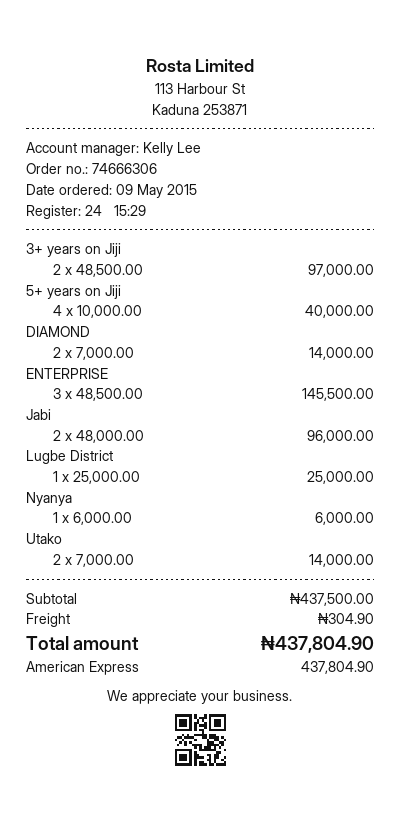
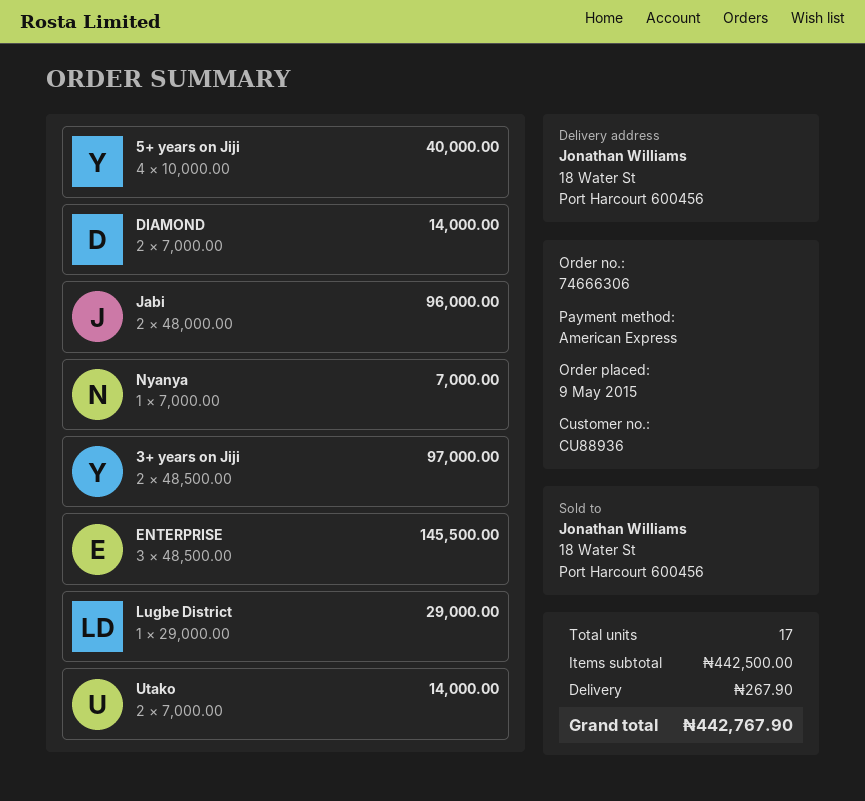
Lugbe District: 1 x 25000.00 = 25000.00 -> 1 x 29000.00 = 29000.00
Nyanya: 1 x 6000.00 = 6000.00 -> 1 x 7000.00 = 7000.00
subtotal: 437500.00 -> 442500.00
shipping: 304.90 -> 267.90
total: 437804.90 -> 442767.90

